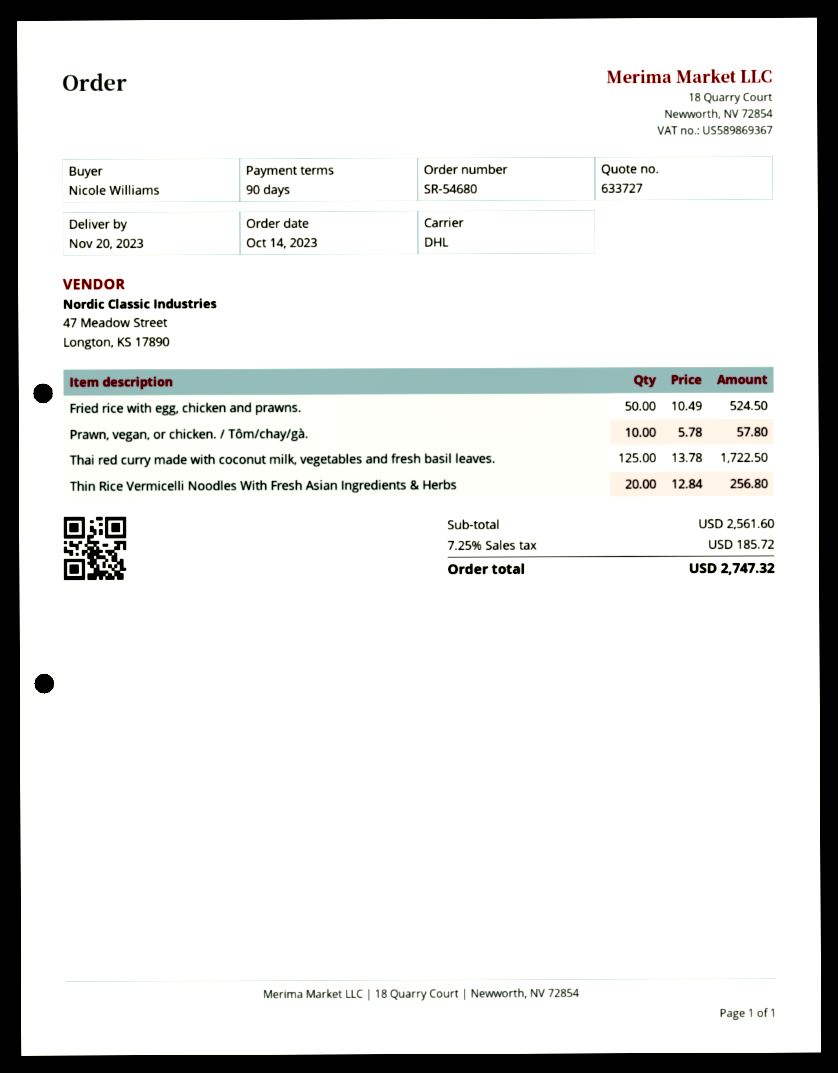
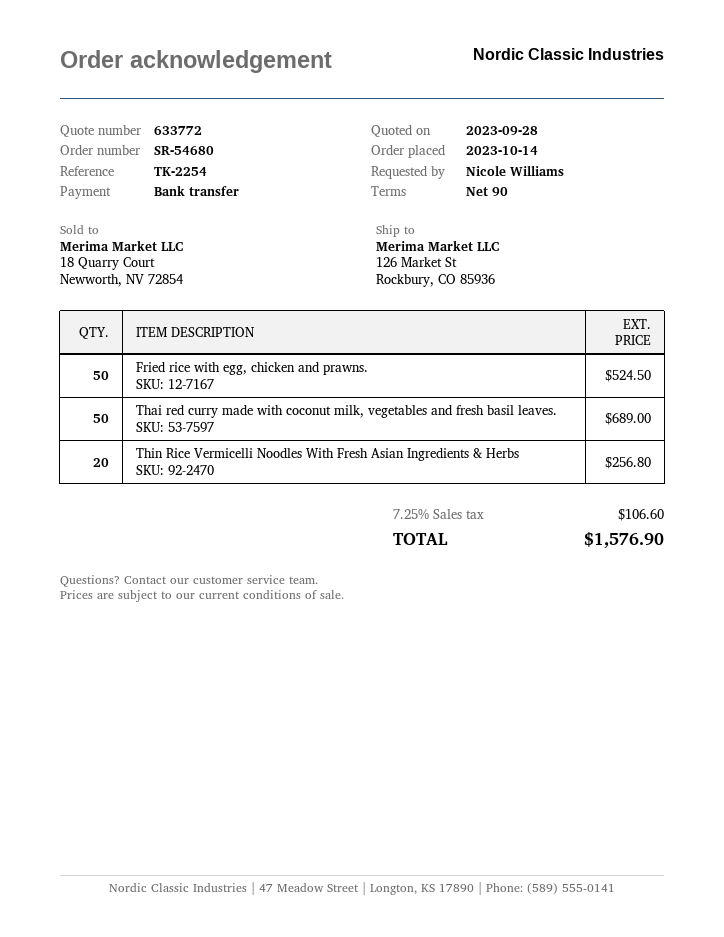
quote number: 633727 -> 633772
Prawn, vegan, or chicken. / Tôm/chay/gà.: 10 for 57.80 -> none
Thai red curry made with coconut milk, vegetables and fresh basil leaves.: 125 for 1722.50 -> 50 for 689.00
tax: 7.25% = 185.72 -> 7.25% = 106.60
total: 2747.32 -> 1576.90

